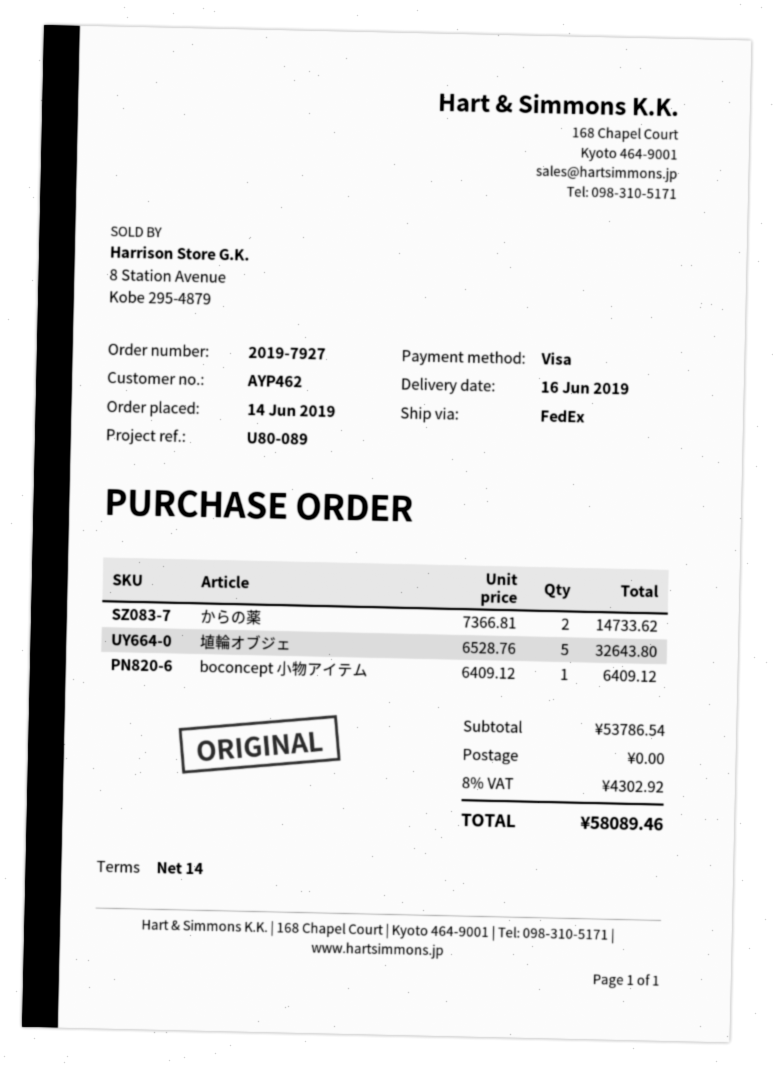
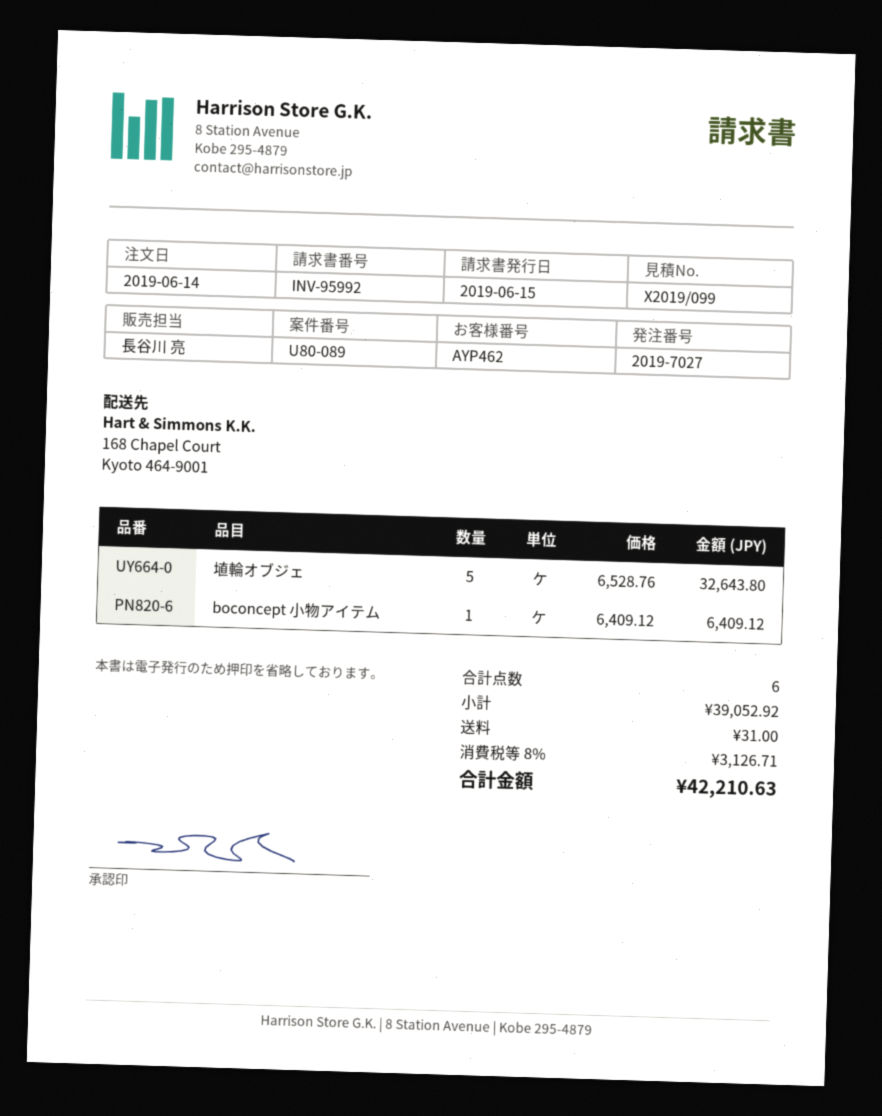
order number: 2019-7927 -> 2019-7027
からの薬: 2 x 7366.81 = 14733.62 -> none
subtotal: 53786.54 -> 39052.92
shipping: 0.00 -> 31.00
tax: 8% = 4302.92 -> 8% = 3126.71
total: 58089.46 -> 42210.63

